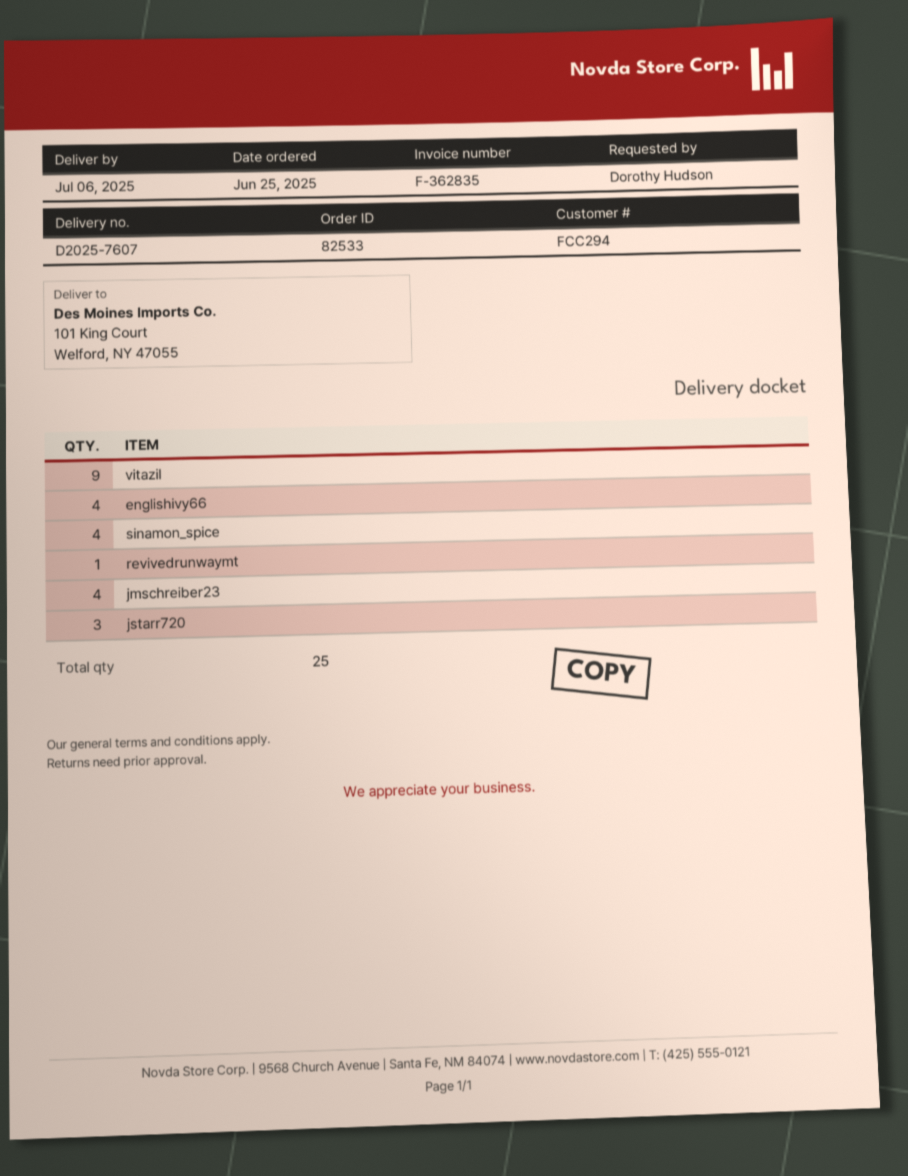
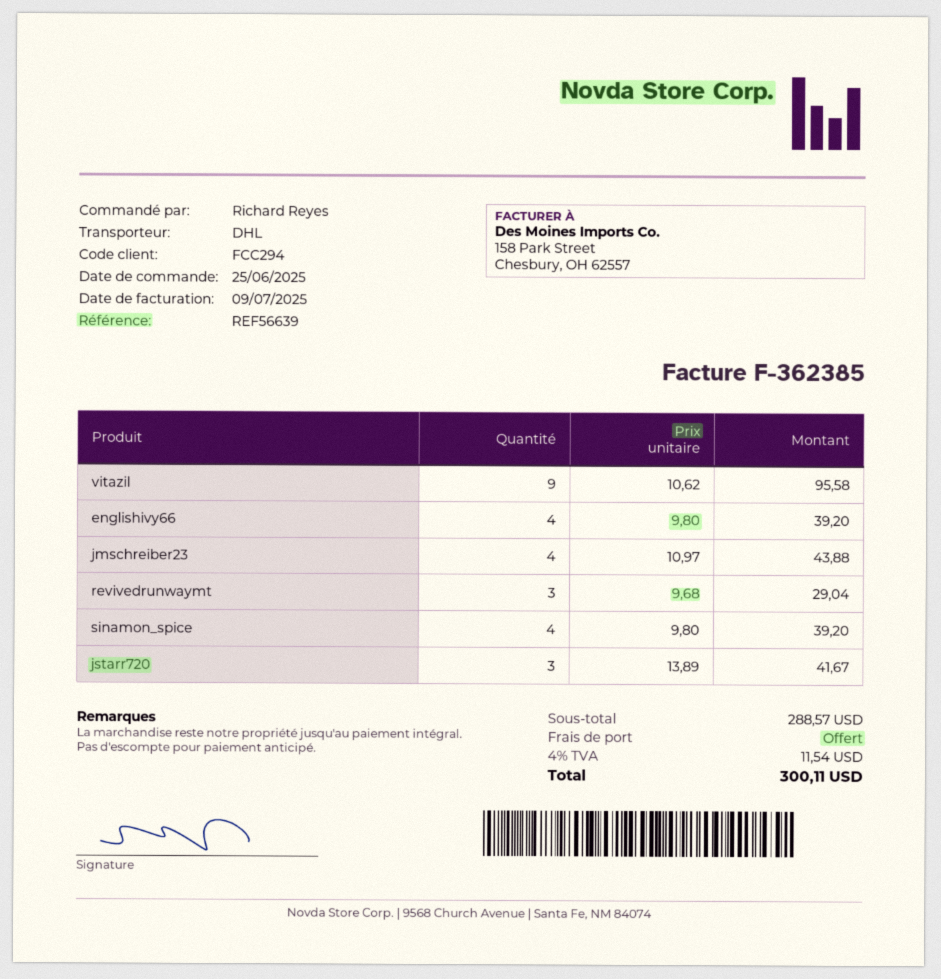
invoice number: F-362835 -> F-362385
ordered by: Dorothy Hudson -> Richard Reyes
revivedrunwaymt: 1 -> 3

